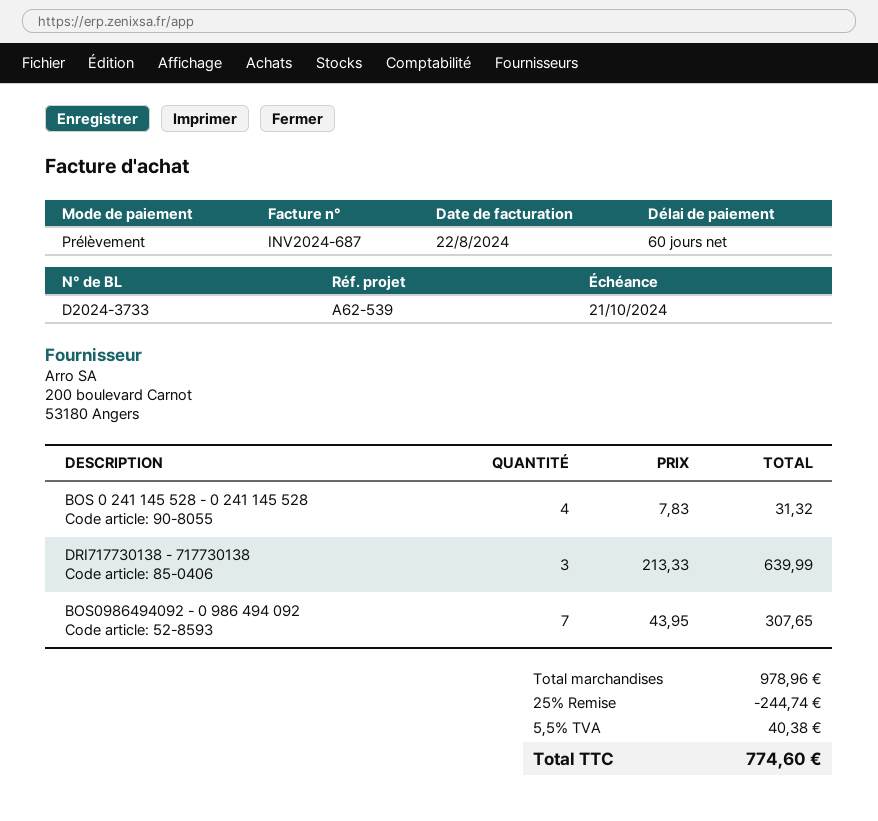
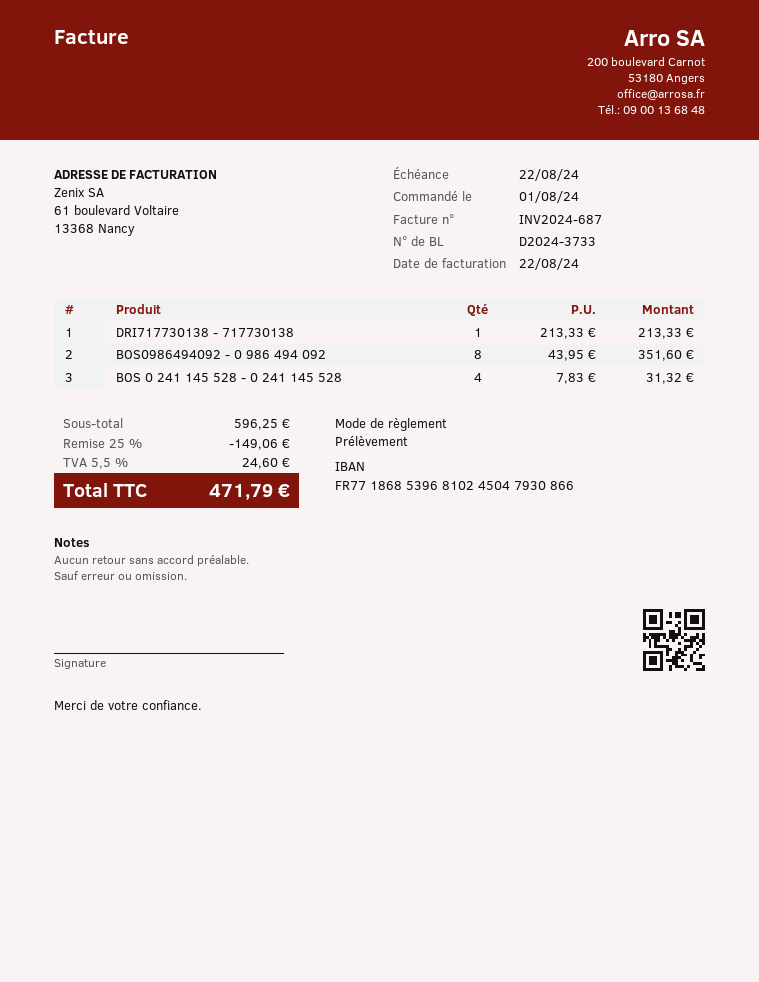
due date: 2024-10-21 -> 2024-08-22
DRI717730138 - 717730138: 3 x 213.33 = 639.99 -> 1 x 213.33 = 213.33
BOS0986494092 - 0 986 494 092: 7 x 43.95 = 307.65 -> 8 x 43.95 = 351.60
subtotal: 978.96 -> 596.25
discount: 25% = 244.74 -> 25% = 149.06
tax: 5.5% = 40.38 -> 5.5% = 24.60
total: 774.60 -> 471.79

